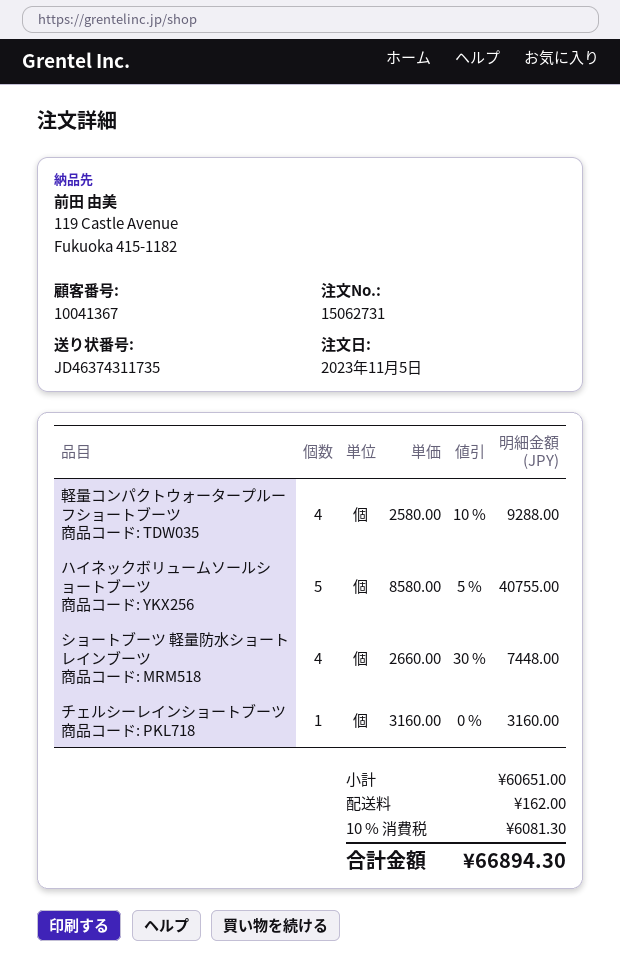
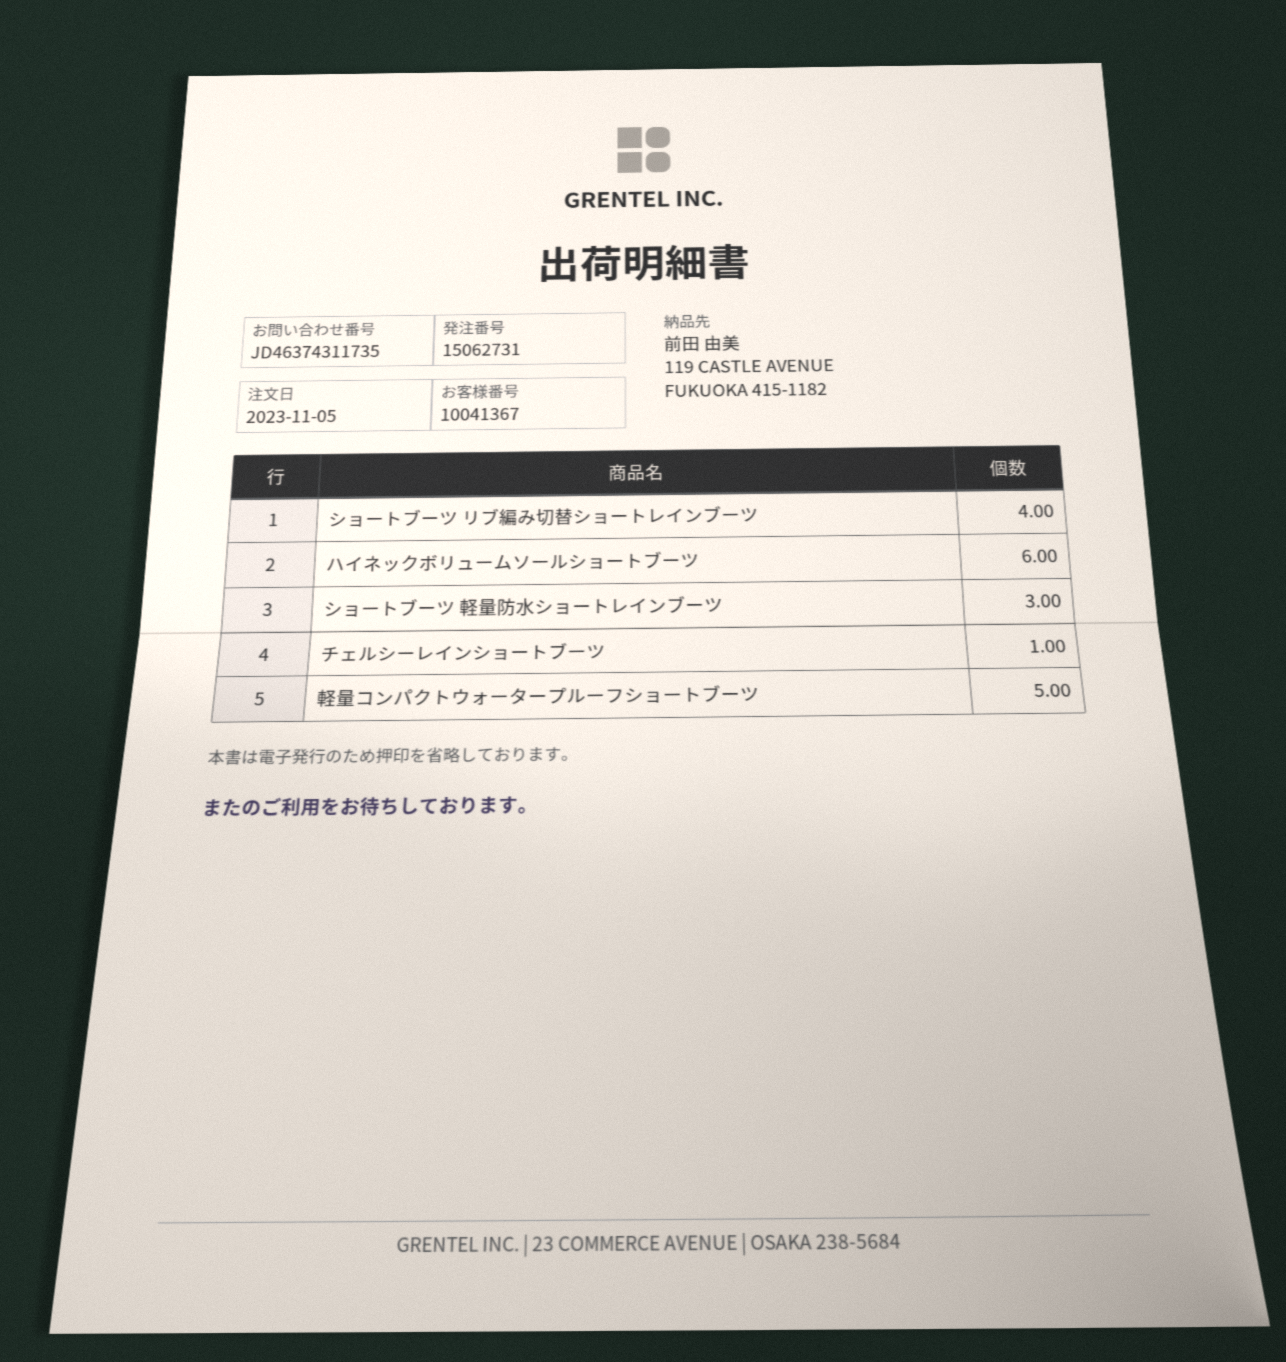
軽量コンパクトウォータープルーフショートブーツ: 4 -> 5
ハイネックボリュームソールショートブーツ: 5 -> 6
ショートブーツ 軽量防水ショートレインブーツ: 4 -> 3
ショートブーツ リブ編み切替ショートレインブーツ: none -> 4

